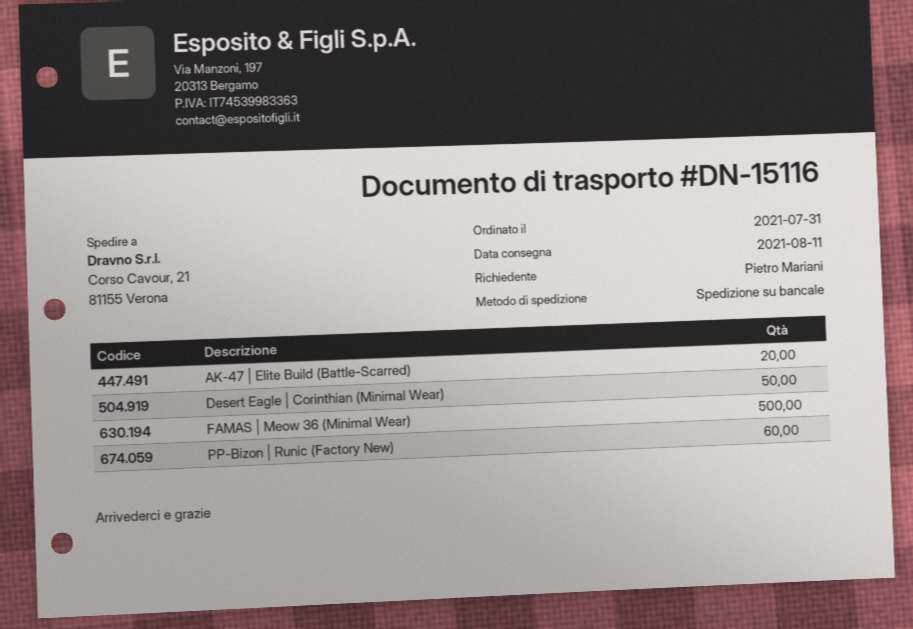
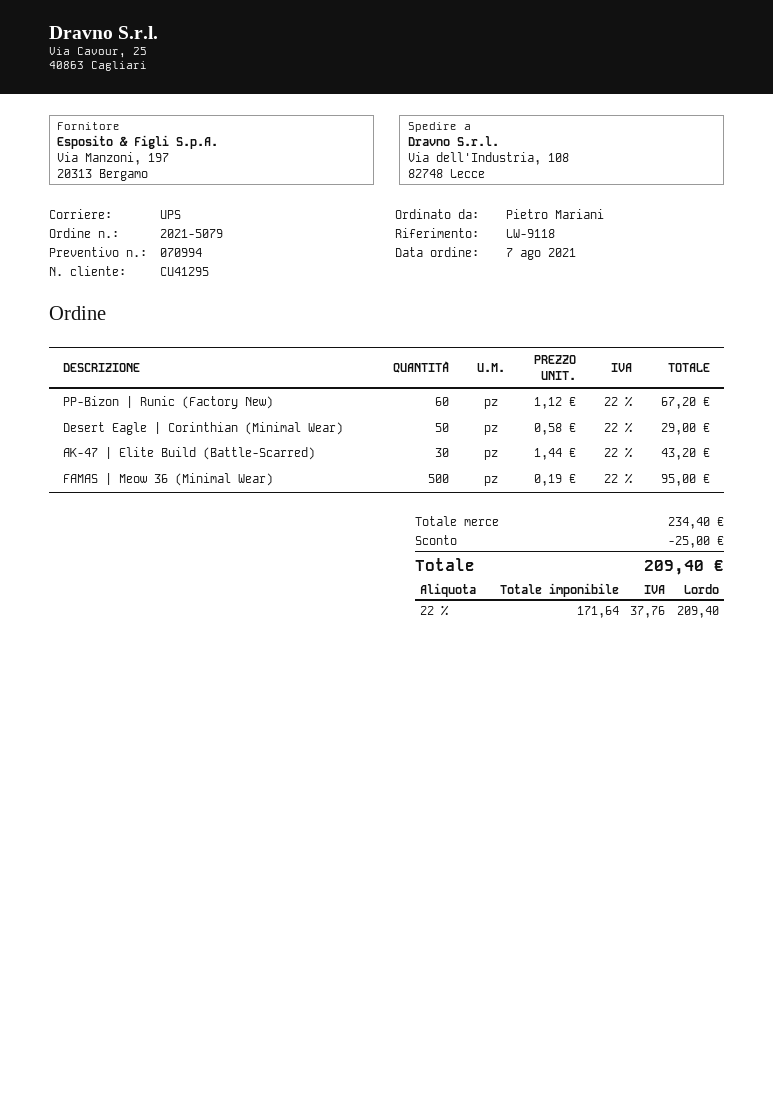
order date: 2021-07-31 -> 2021-08-07
shipping method: pallet freight -> UPS
ship to: Corso Cavour, 21, 81155 Verona -> Via dell'Industria, 108, 82748 Lecce
AK-47 | Elite Build (Battle-Scarred): 20 -> 30

